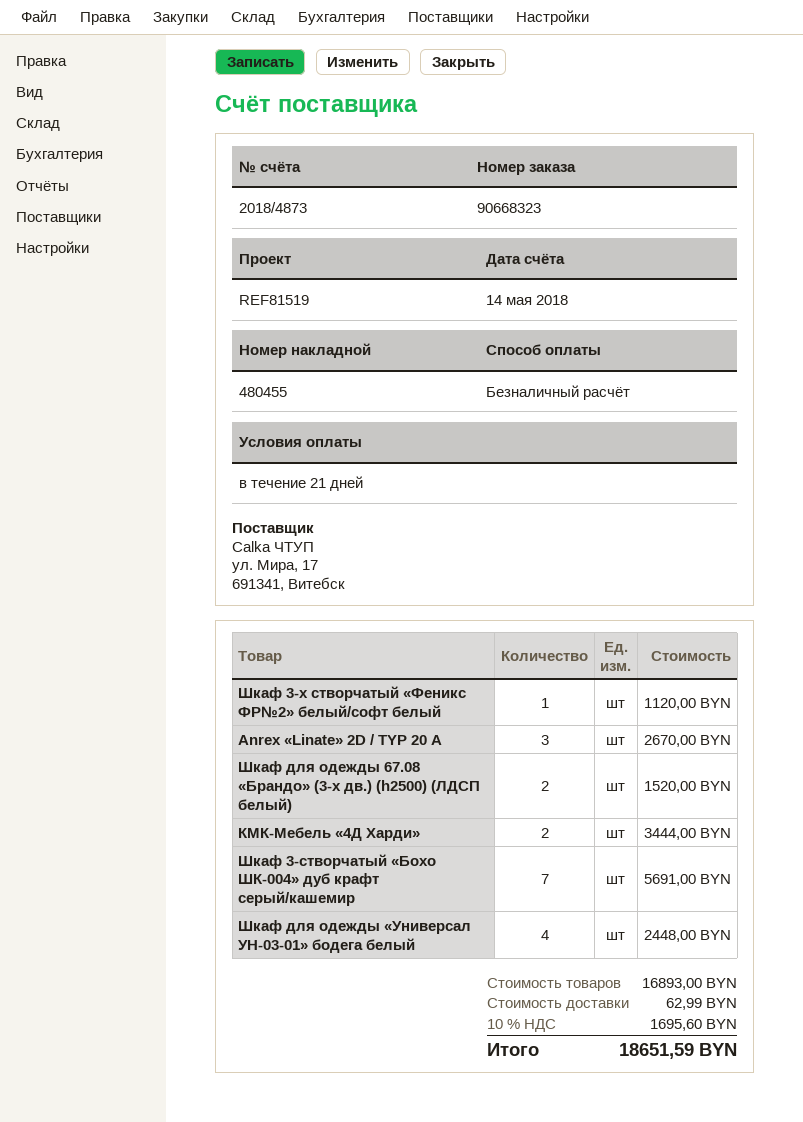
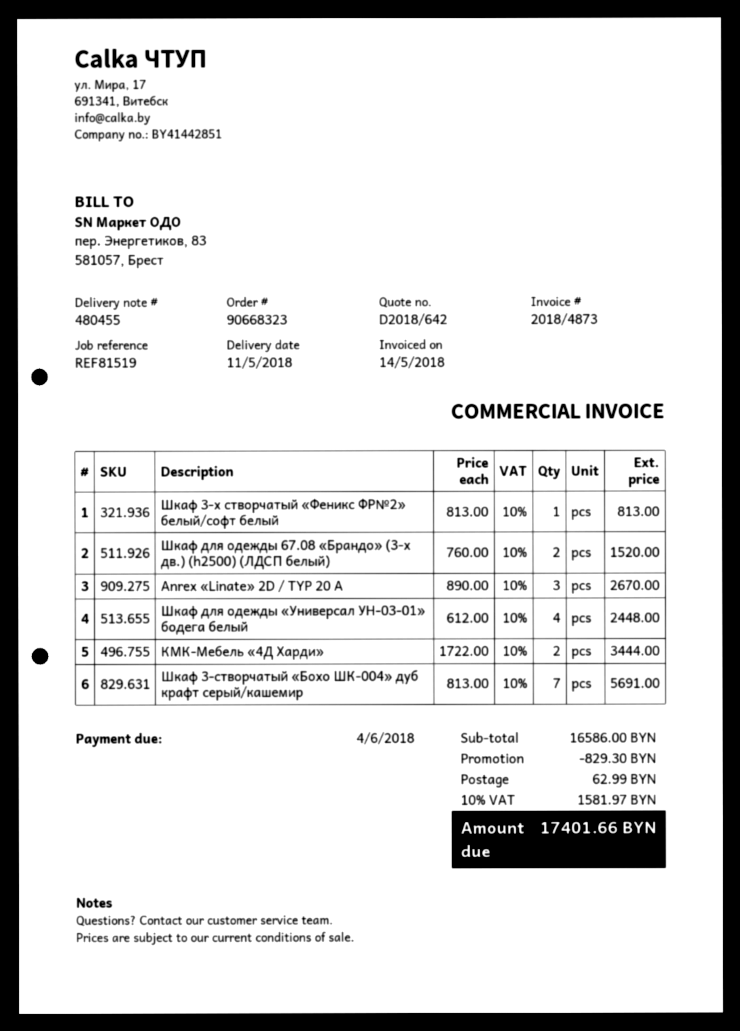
Шкаф 3-x cтворчатый «Феникс ФР№2» белый/софт белый: 1 for 1120.00 -> 1 for 813.00
subtotal: 16893.00 -> 16586.00
discount: none -> 829.30
tax: 10% = 1695.60 -> 10% = 1581.97
total: 18651.59 -> 17401.66

